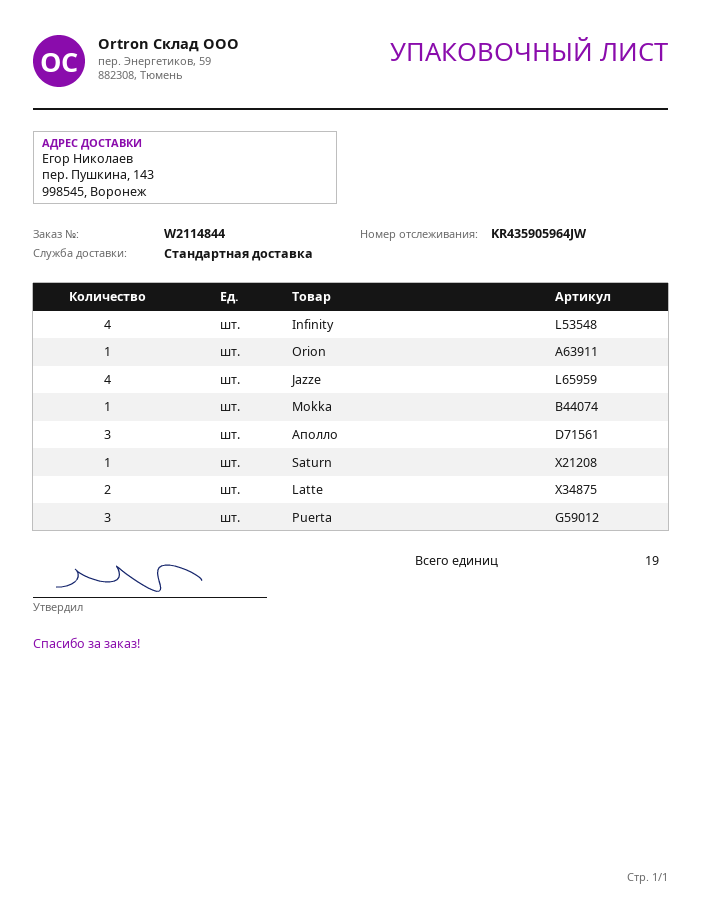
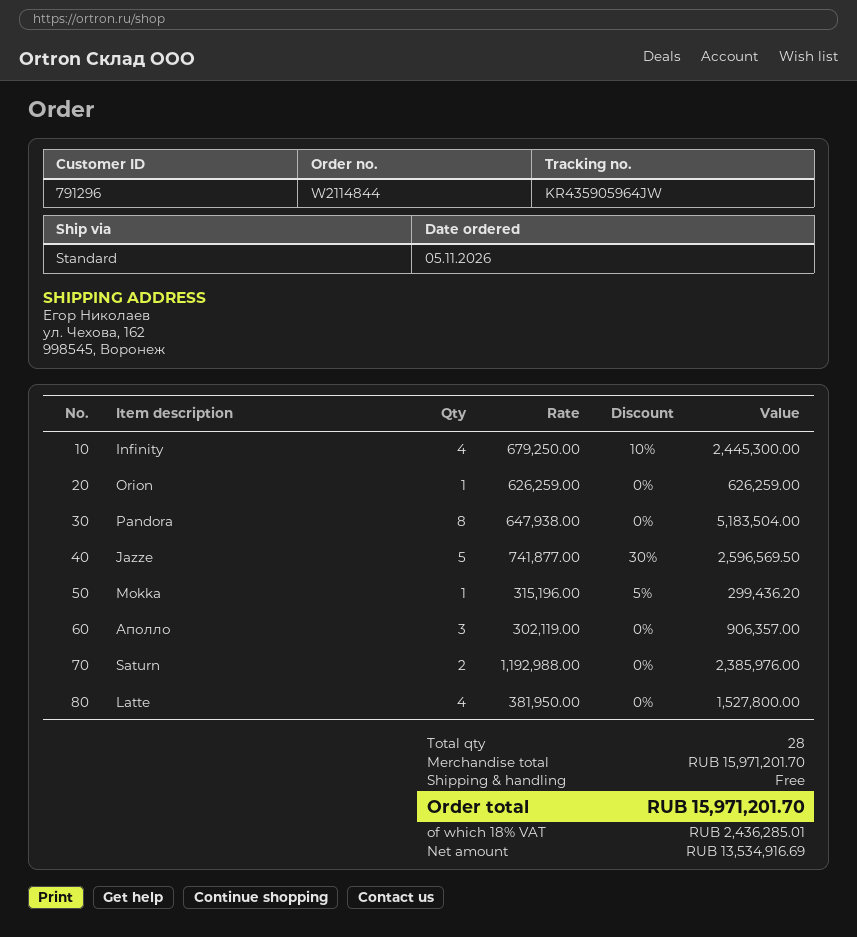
ship to: пер. Пушкина, 143, 998545, Воронеж -> ул. Чехова, 162, 998545, Воронеж
Jazze: 4 -> 5
Saturn: 1 -> 2
Latte: 2 -> 4
Puerta: 3 -> none
Pandora: none -> 8
total quantity: 19 -> 28

